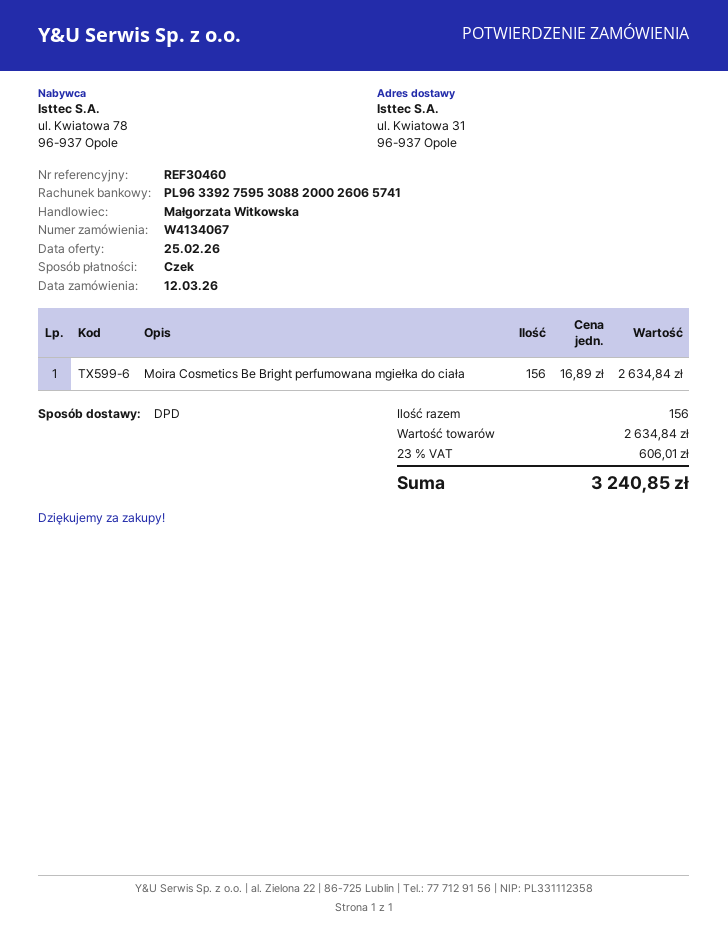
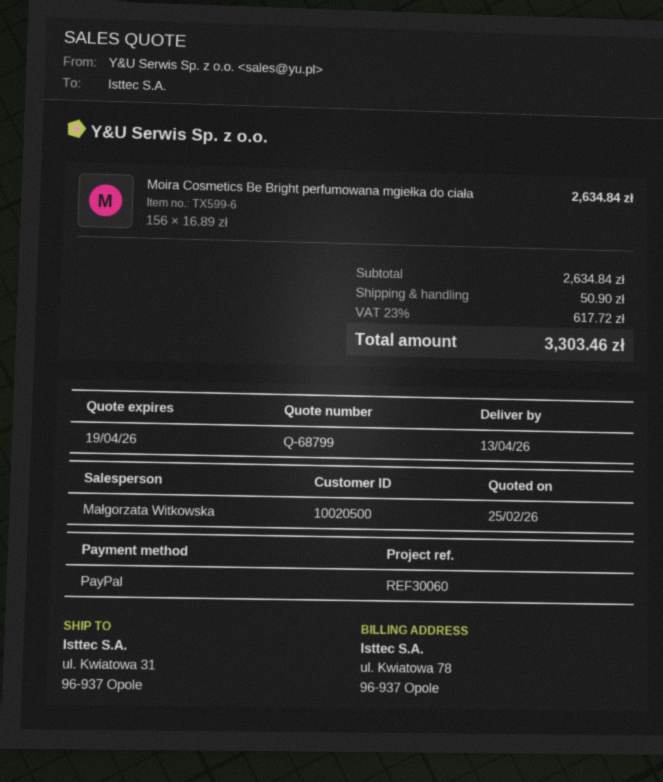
reference: REF30460 -> REF30060
payment method: cheque -> PayPal
shipping: none -> 50.90
tax: 23% = 606.01 -> 23% = 617.72
total: 3240.85 -> 3303.46

